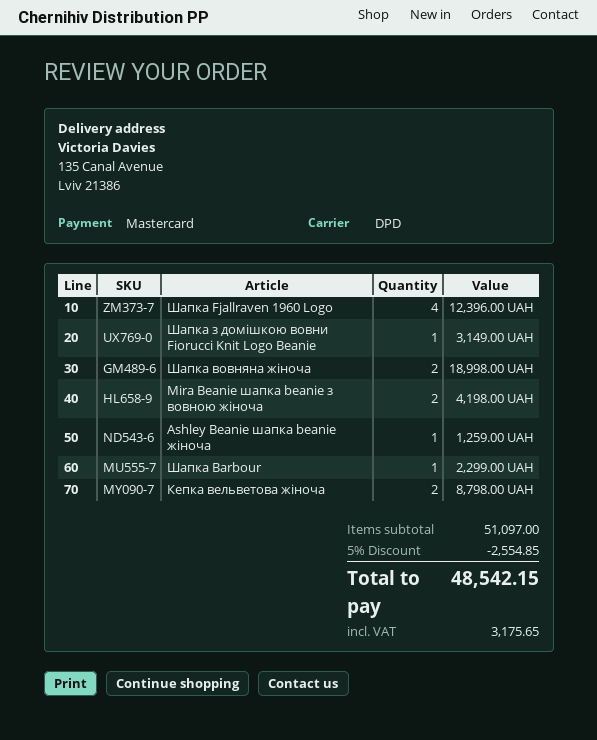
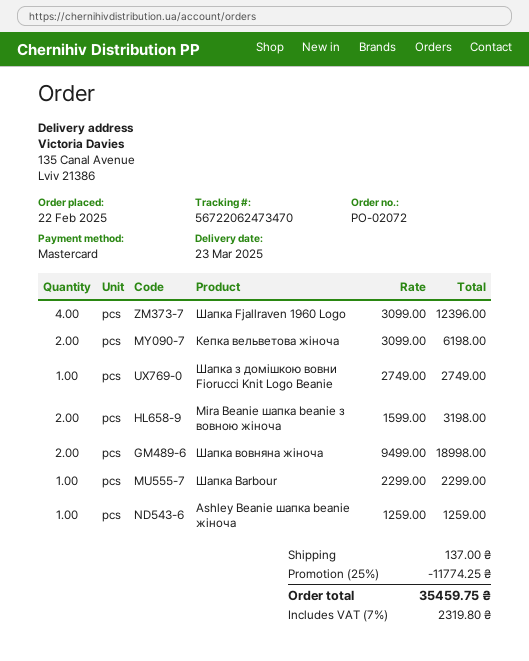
Шапка з домішкою вовни Fiorucci Knit Logo Beanie: 1 for 3149.00 -> 1 for 2749.00
Mira Beanie шапка beanie з вовною жіноча: 2 for 4198.00 -> 2 for 3198.00
Кепка вельветова жіноча: 2 for 8798.00 -> 2 for 6198.00
discount: 5% = 2554.85 -> 25% = 11774.25
shipping: none -> 137.00
tax: 3175.65 -> 2319.80
total: 48542.15 -> 35459.75

